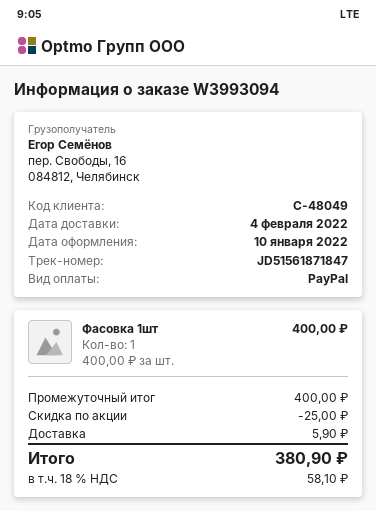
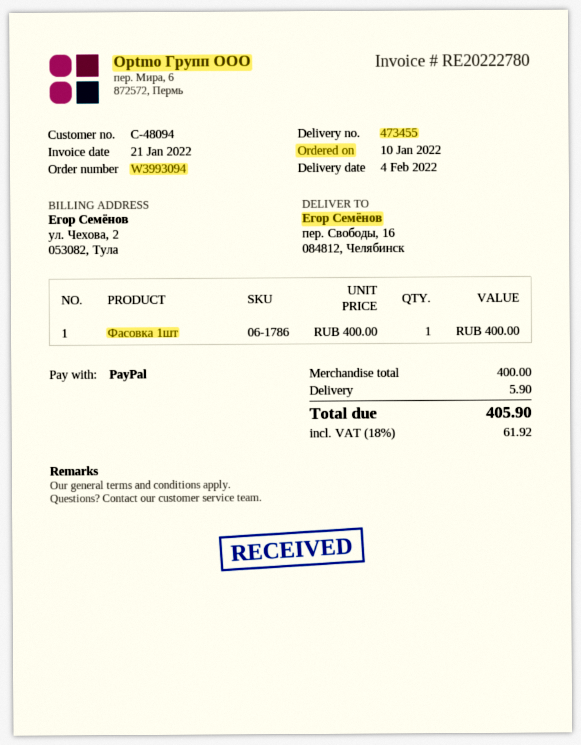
customer number: C-48049 -> C-48094
discount: 25.00 -> none
tax: 18% = 58.10 -> 18% = 61.92
total: 380.90 -> 405.90

